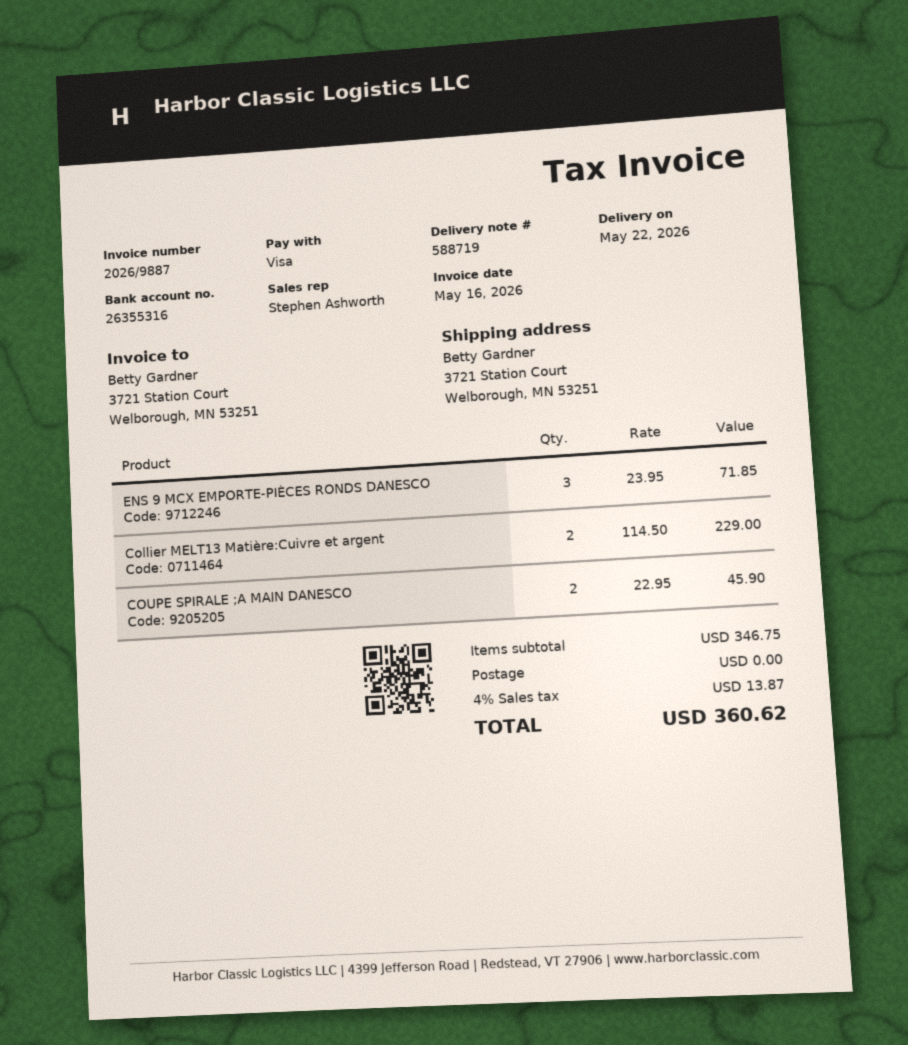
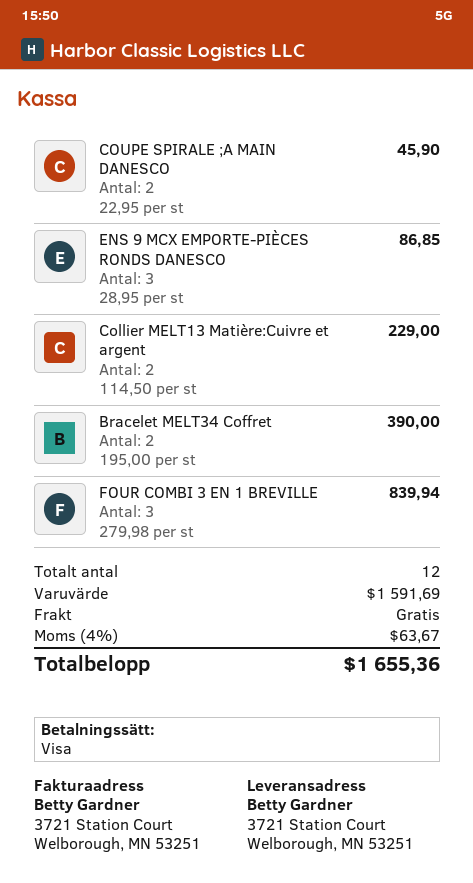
ENS 9 MCX EMPORTE-PIÈCES RONDS DANESCO: 3 x 23.95 = 71.85 -> 3 x 28.95 = 86.85
Bracelet MELT34 Coffret: none -> 2 x 195.00 = 390.00
FOUR COMBI 3 EN 1 BREVILLE: none -> 3 x 279.98 = 839.94
subtotal: 346.75 -> 1591.69
tax: 4% = 13.87 -> 4% = 63.67
total: 360.62 -> 1655.36

